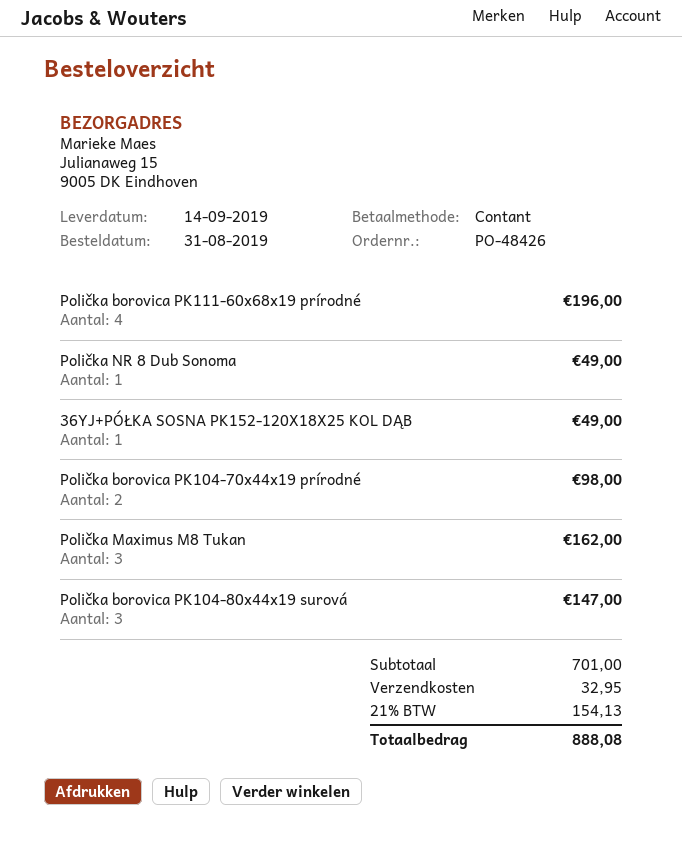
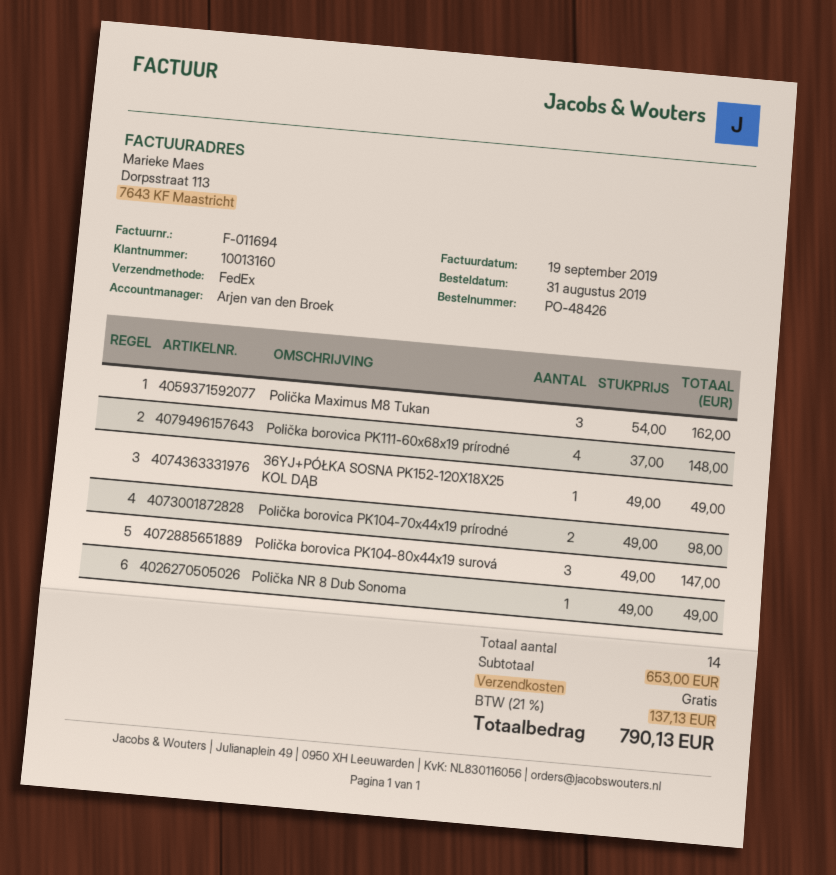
Polička borovica PK111-60x68x19 prírodné: 4 for 196.00 -> 4 for 148.00
subtotal: 701.00 -> 653.00
shipping: 32.95 -> 0.00
tax: 21% = 154.13 -> 21% = 137.13
total: 888.08 -> 790.13

